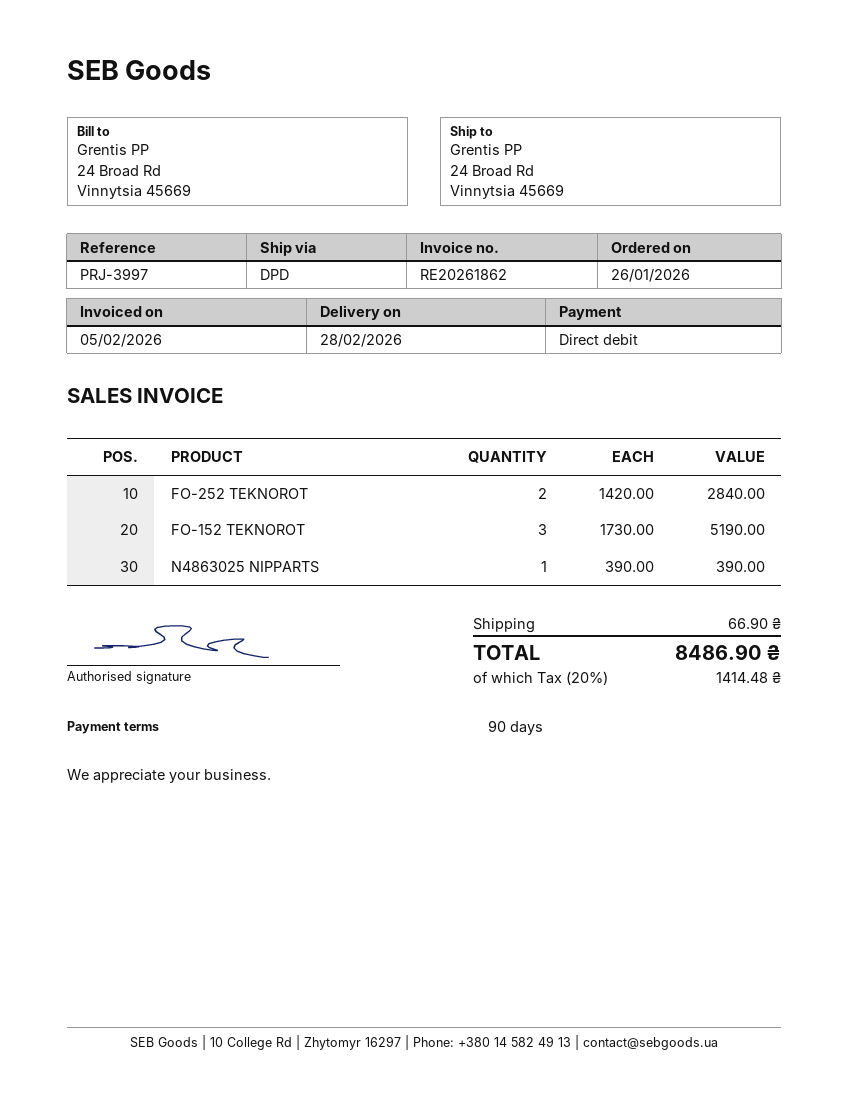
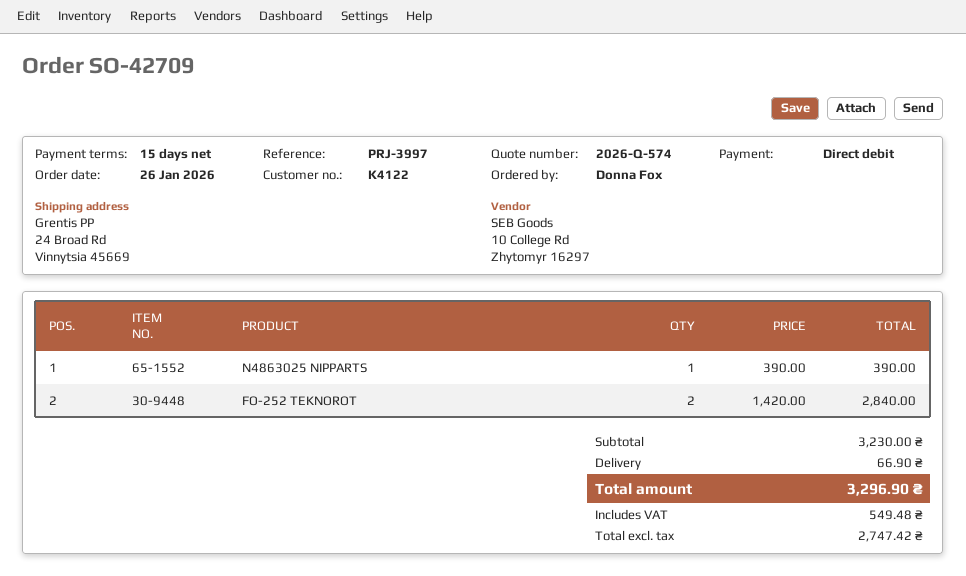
payment terms: 90 days -> 15 days
FO-152 TEKNOROT: 3 x 1730.00 = 5190.00 -> none
tax: 1414.48 -> 549.48
total: 8486.90 -> 3296.90

